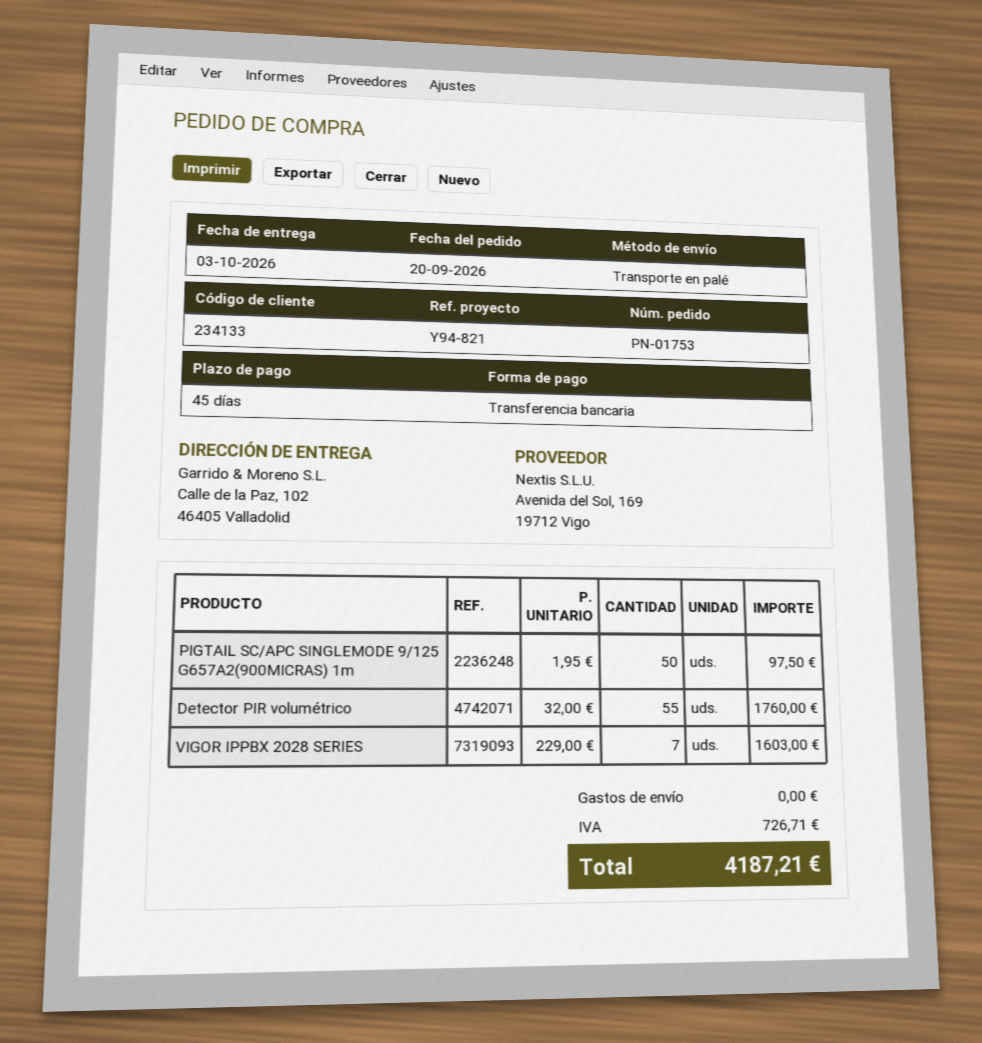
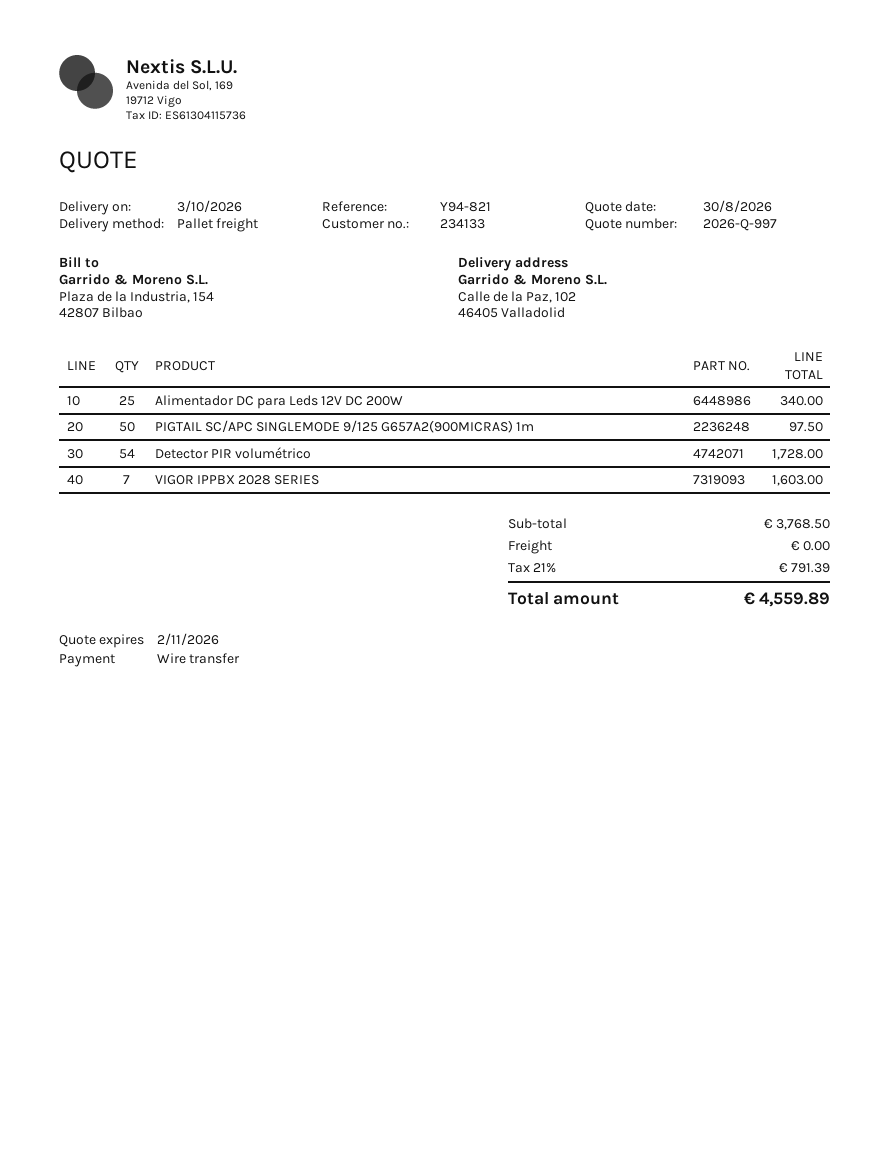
Detector PIR volumétrico: 55 for 1760.00 -> 54 for 1728.00
Alimentador DC para Leds 12V DC 200W: none -> 25 for 340.00
tax: 726.71 -> 791.39
total: 4187.21 -> 4559.89

